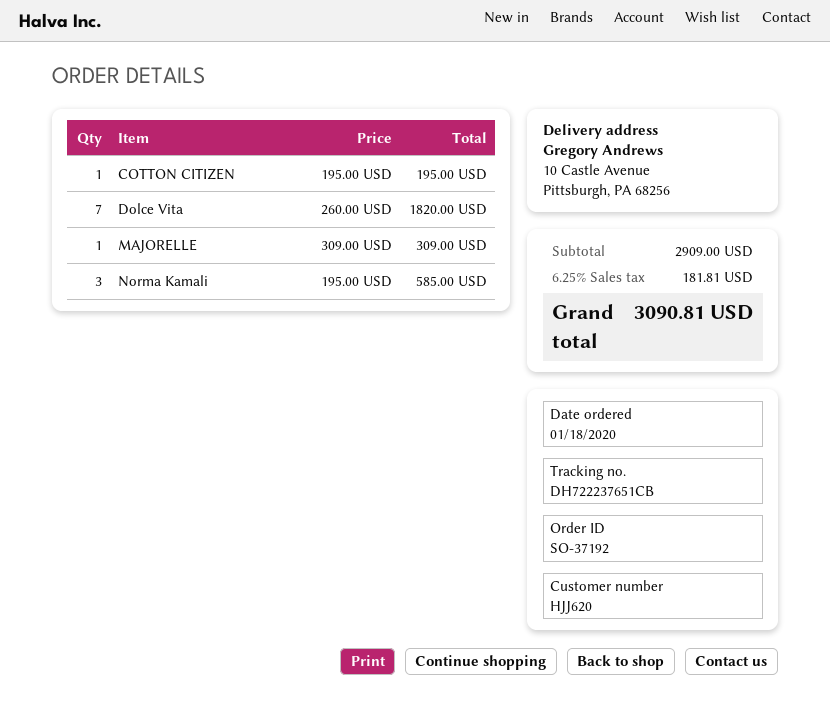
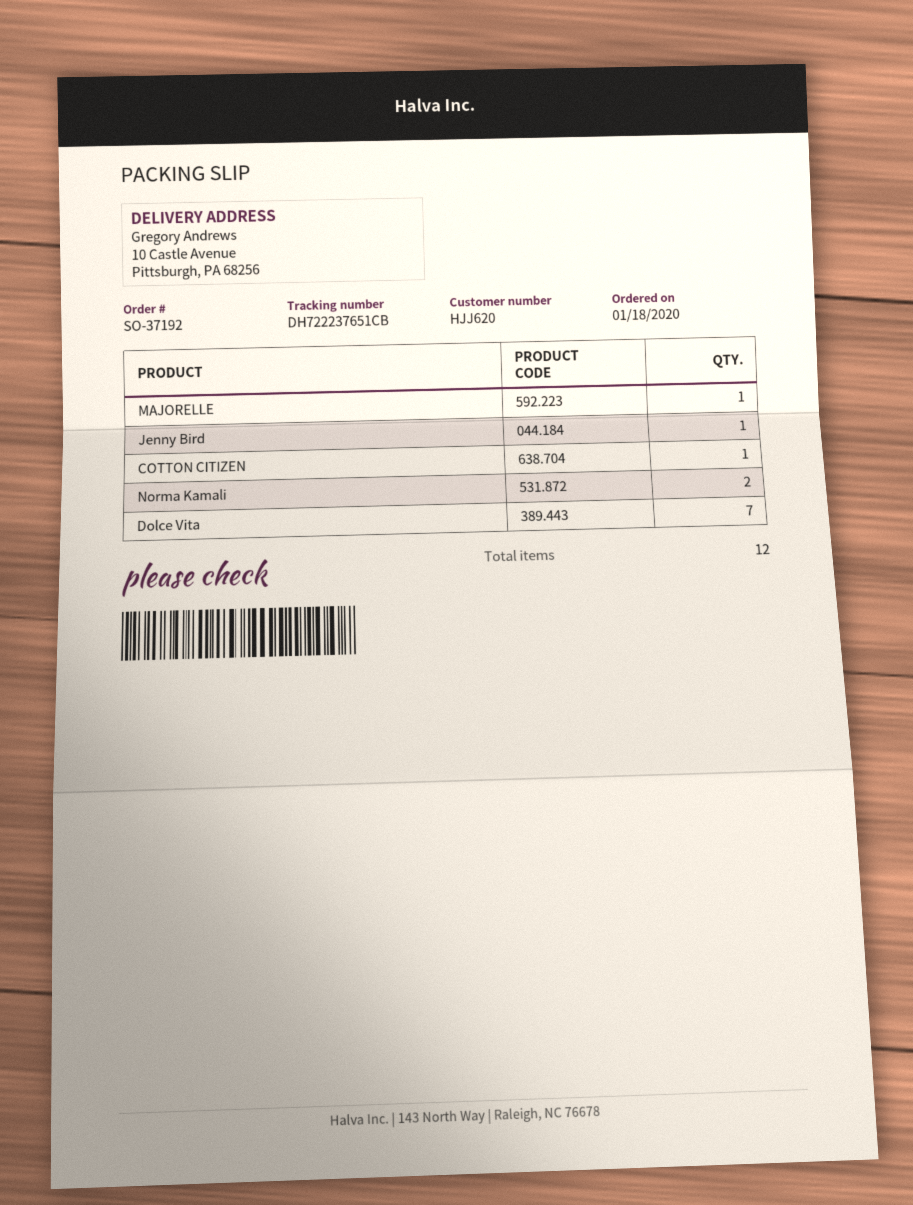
Norma Kamali: 3 -> 2
Jenny Bird: none -> 1

